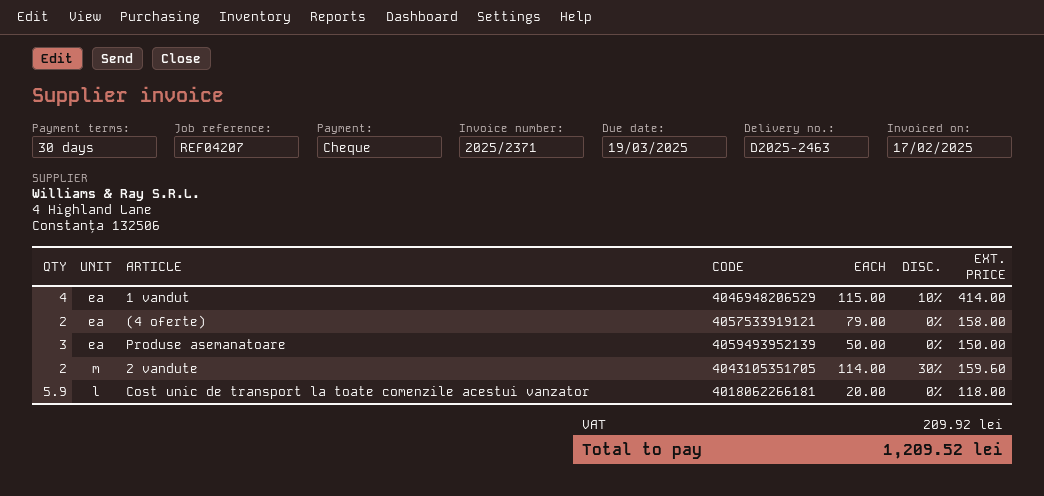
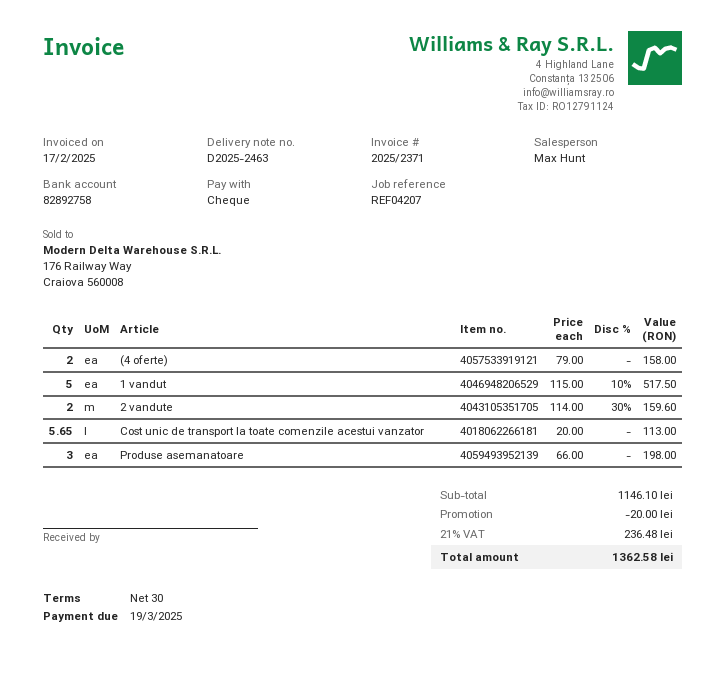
1 vandut: 4 x 115.00 - 10% = 414.00 -> 5 x 115.00 - 10% = 517.50
Produse asemanatoare: 3 x 50.00 = 150.00 -> 3 x 66.00 = 198.00
Cost unic de transport la toate comenzile acestui vanzator: 5.9 x 20.00 = 118.00 -> 5.65 x 20.00 = 113.00
discount: none -> 20.00
tax: 209.92 -> 236.48
total: 1209.52 -> 1362.58

